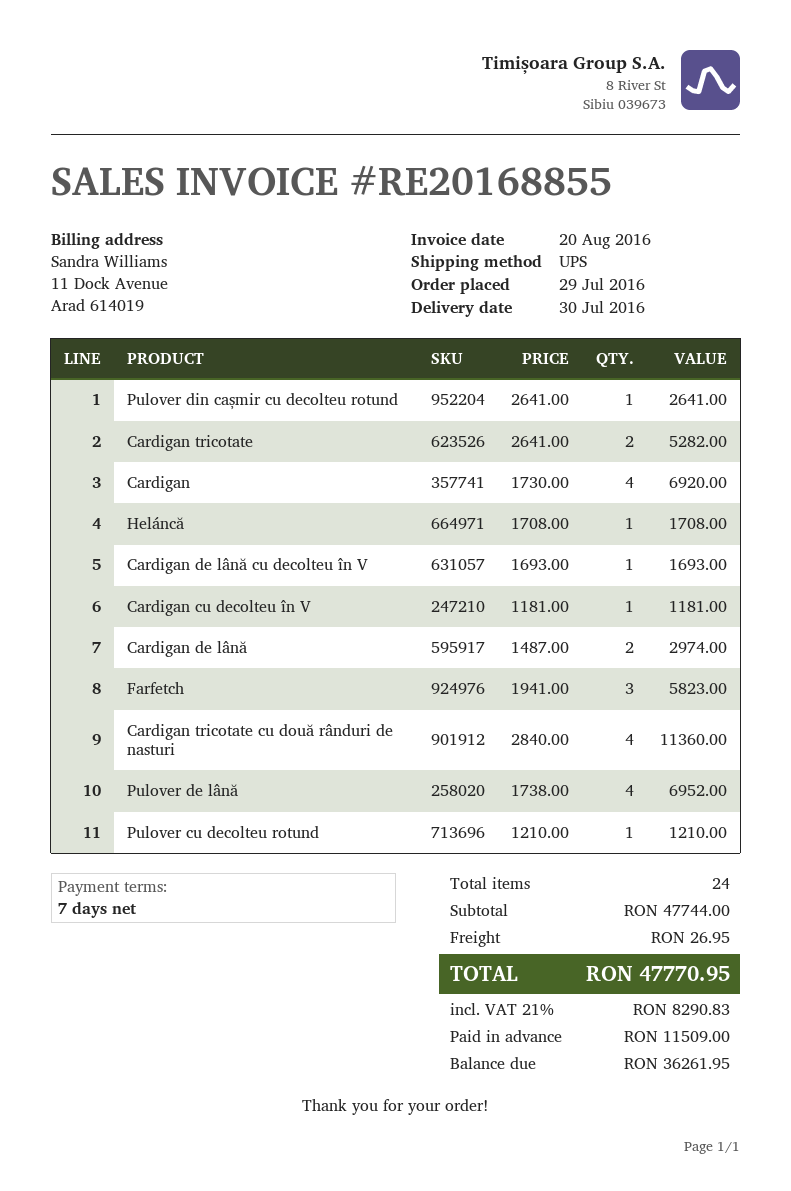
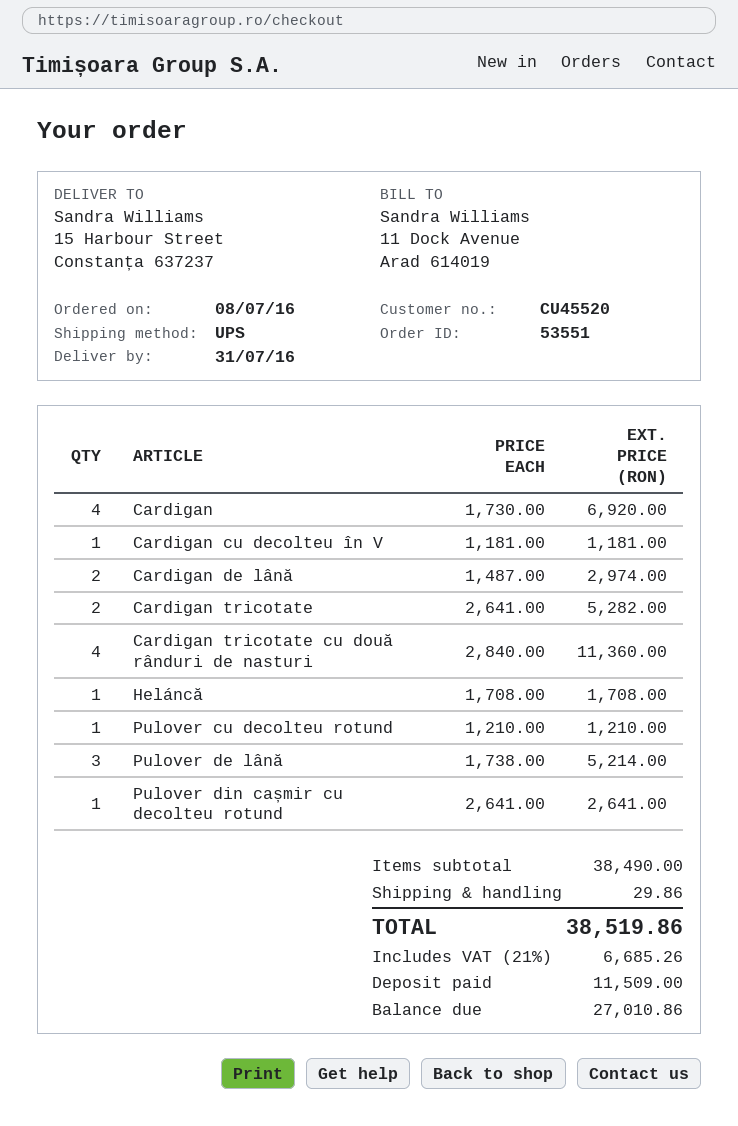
order date: 2016-07-29 -> 2016-07-08
delivery date: 2016-07-30 -> 2016-07-31
Cardigan de lână cu decolteu în V: 1 x 1693.00 = 1693.00 -> none
Farfetch: 3 x 1941.00 = 5823.00 -> none
Pulover de lână: 4 x 1738.00 = 6952.00 -> 3 x 1738.00 = 5214.00
subtotal: 47744.00 -> 38490.00
shipping: 26.95 -> 29.86
tax: 21% = 8290.83 -> 21% = 6685.26
total: 47770.95 -> 38519.86
balance: 36261.95 -> 27010.86

